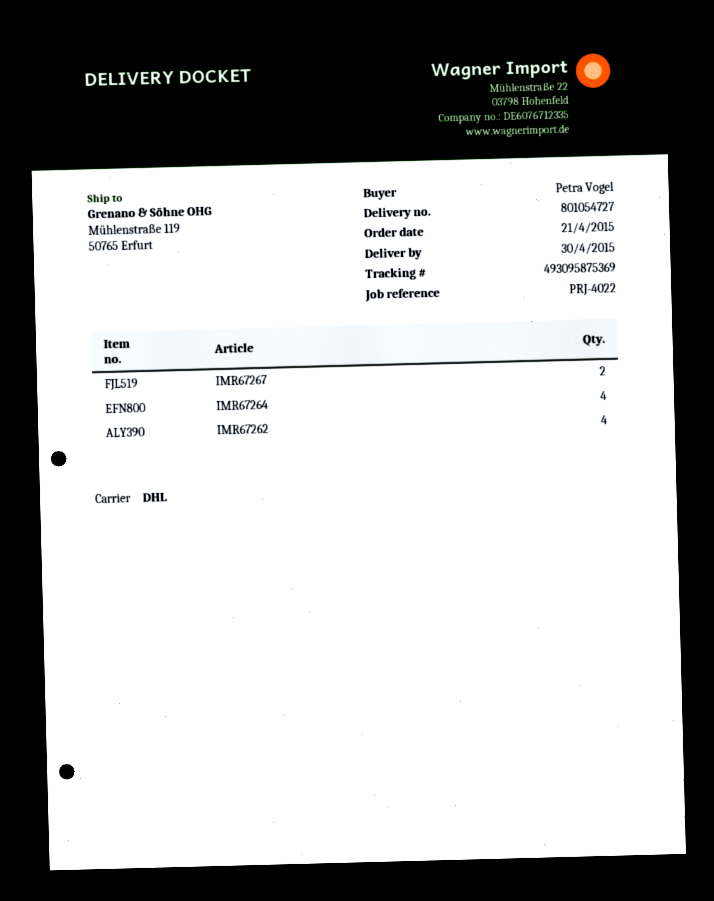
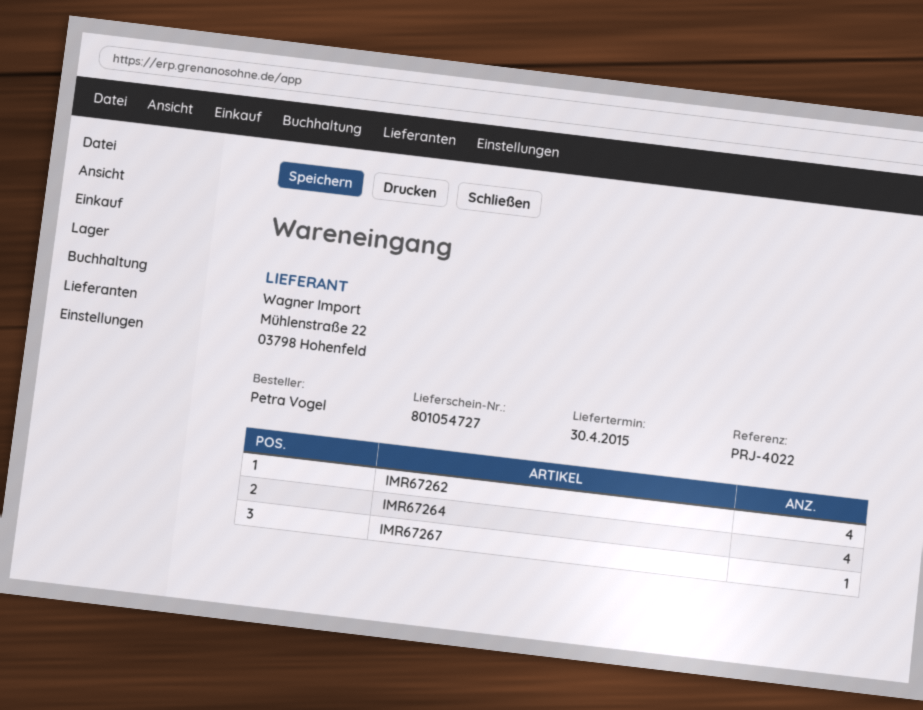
IMR67267: 2 -> 1

